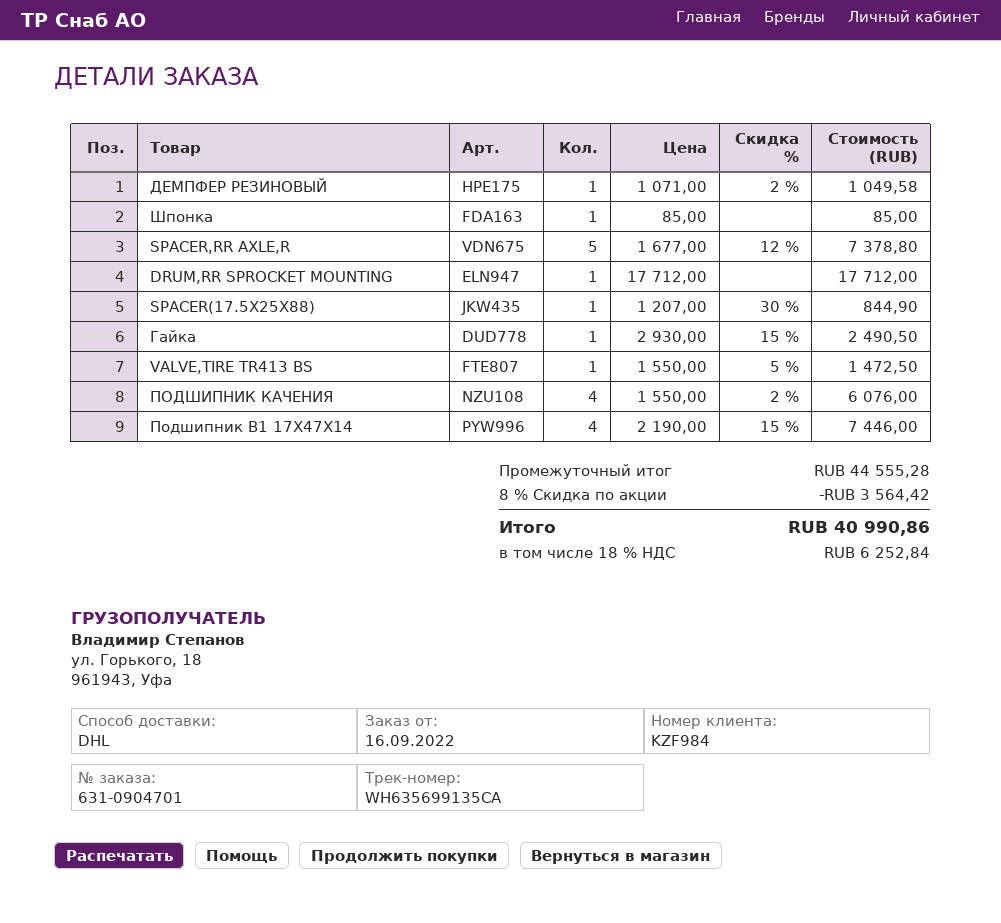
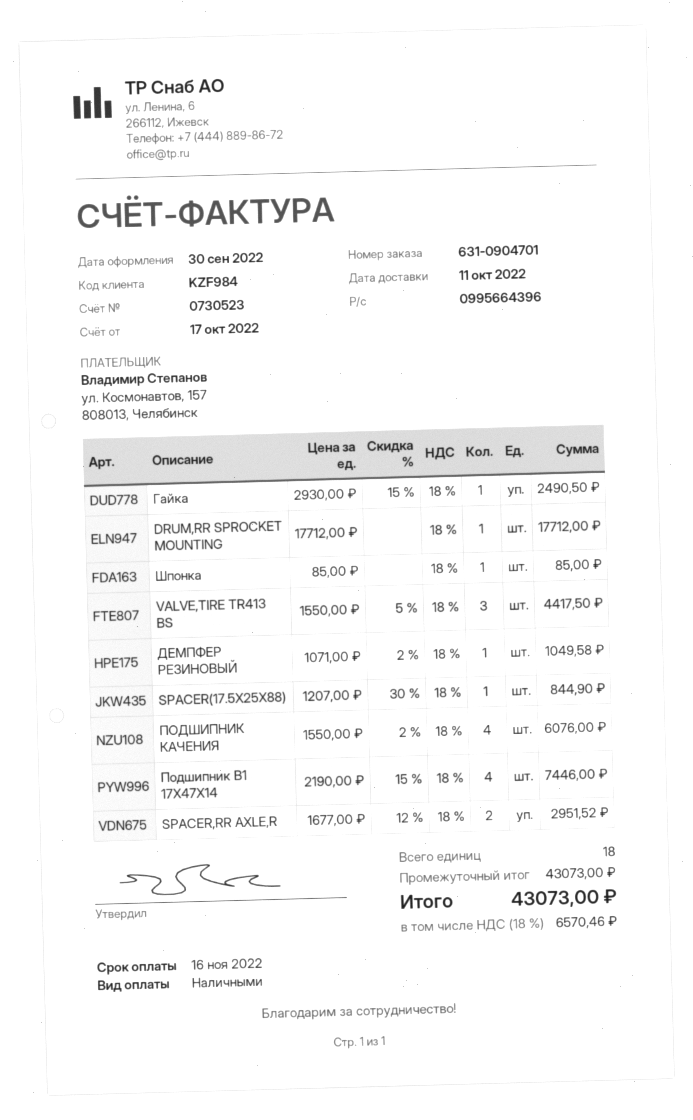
order date: 2022-09-16 -> 2022-09-30
SPACER,RR AXLE,R: 5 x 1677.00 - 12% = 7378.80 -> 2 x 1677.00 - 12% = 2951.52
VALVE,TIRE TR413 BS: 1 x 1550.00 - 5% = 1472.50 -> 3 x 1550.00 - 5% = 4417.50
subtotal: 44555.28 -> 43073.00
discount: 8% = 3564.42 -> none
tax: 18% = 6252.84 -> 18% = 6570.46
total: 40990.86 -> 43073.00

